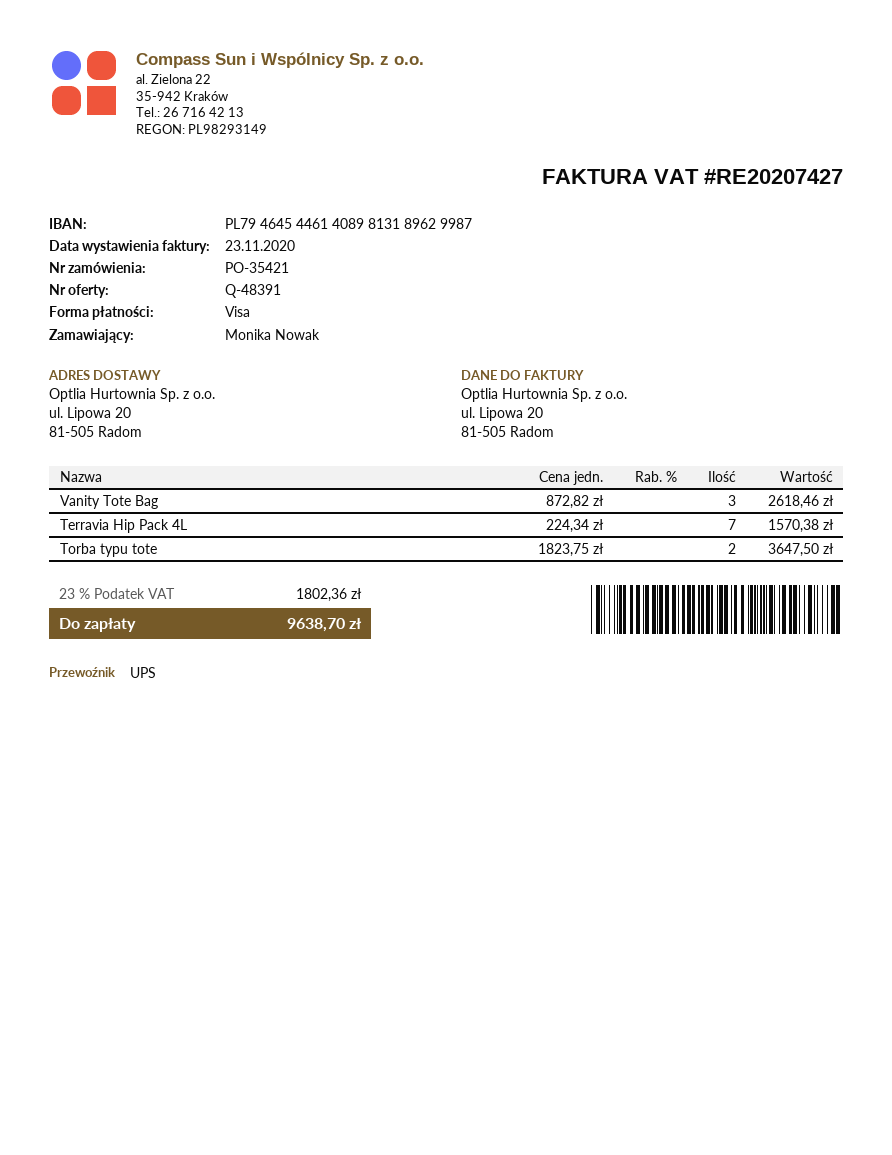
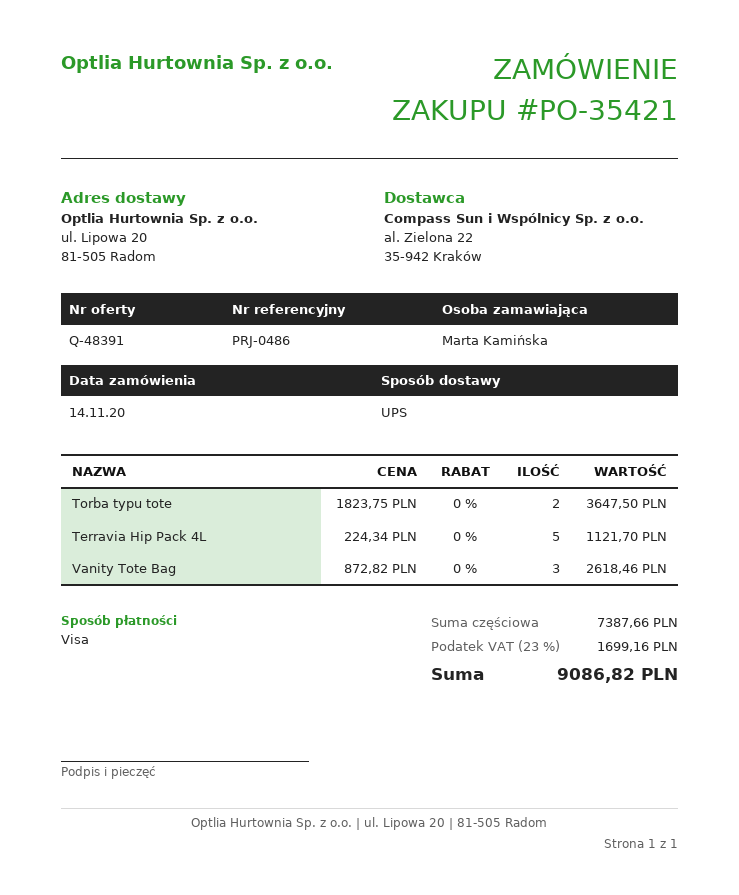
ordered by: Monika Nowak -> Marta Kamińska
Terravia Hip Pack 4L: 7 x 224.34 = 1570.38 -> 5 x 224.34 = 1121.70
tax: 23% = 1802.36 -> 23% = 1699.16
total: 9638.70 -> 9086.82

